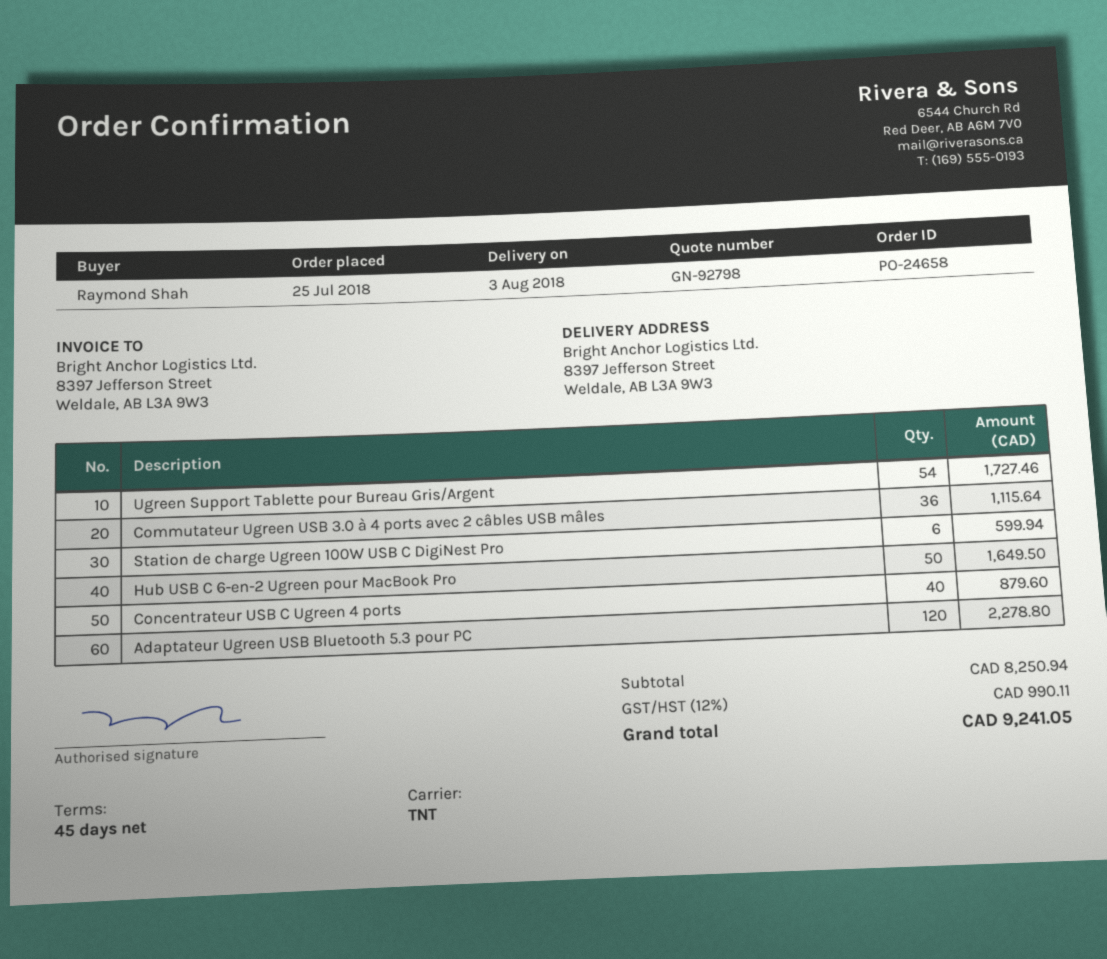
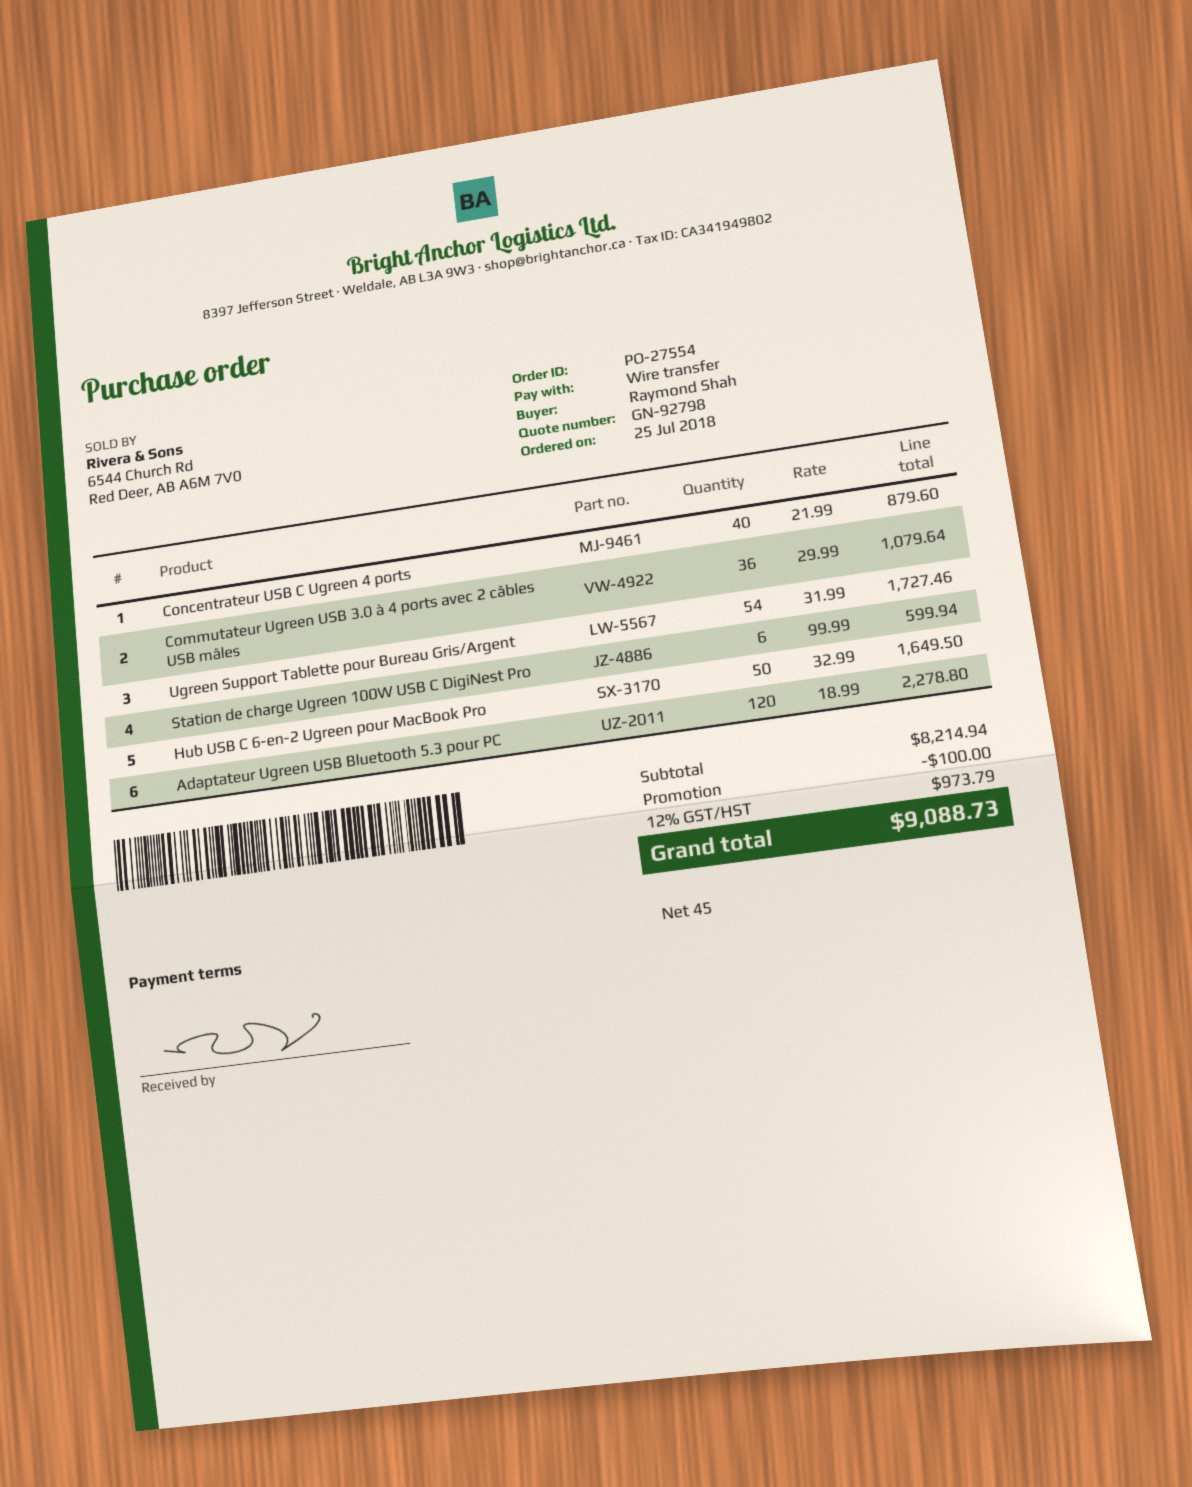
order number: PO-24658 -> PO-27554
Commutateur Ugreen USB 3.0 à 4 ports avec 2 câbles USB mâles: 36 for 1115.64 -> 36 for 1079.64
subtotal: 8250.94 -> 8214.94
discount: none -> 100.00
tax: 12% = 990.11 -> 12% = 973.79
total: 9241.05 -> 9088.73

